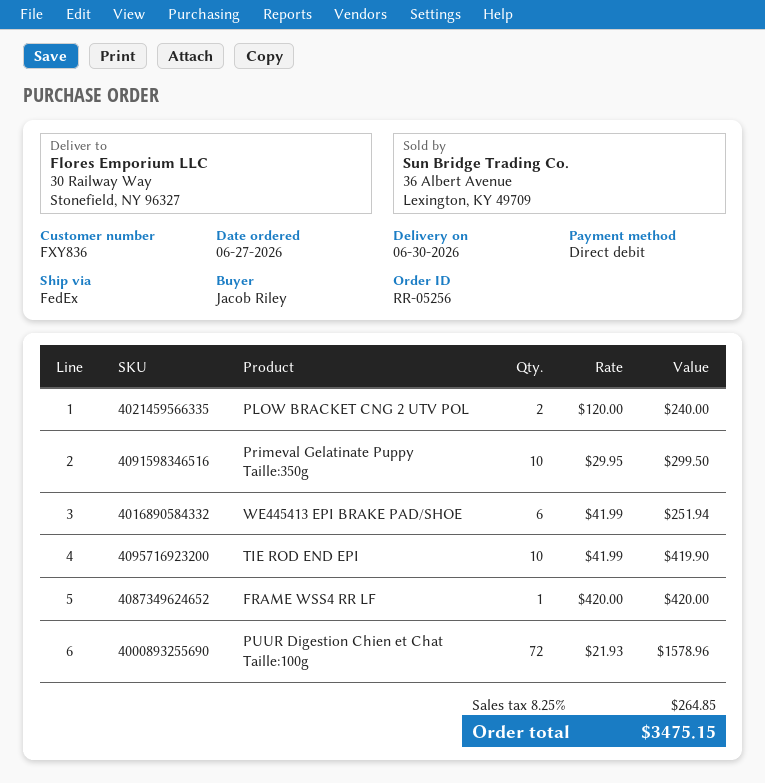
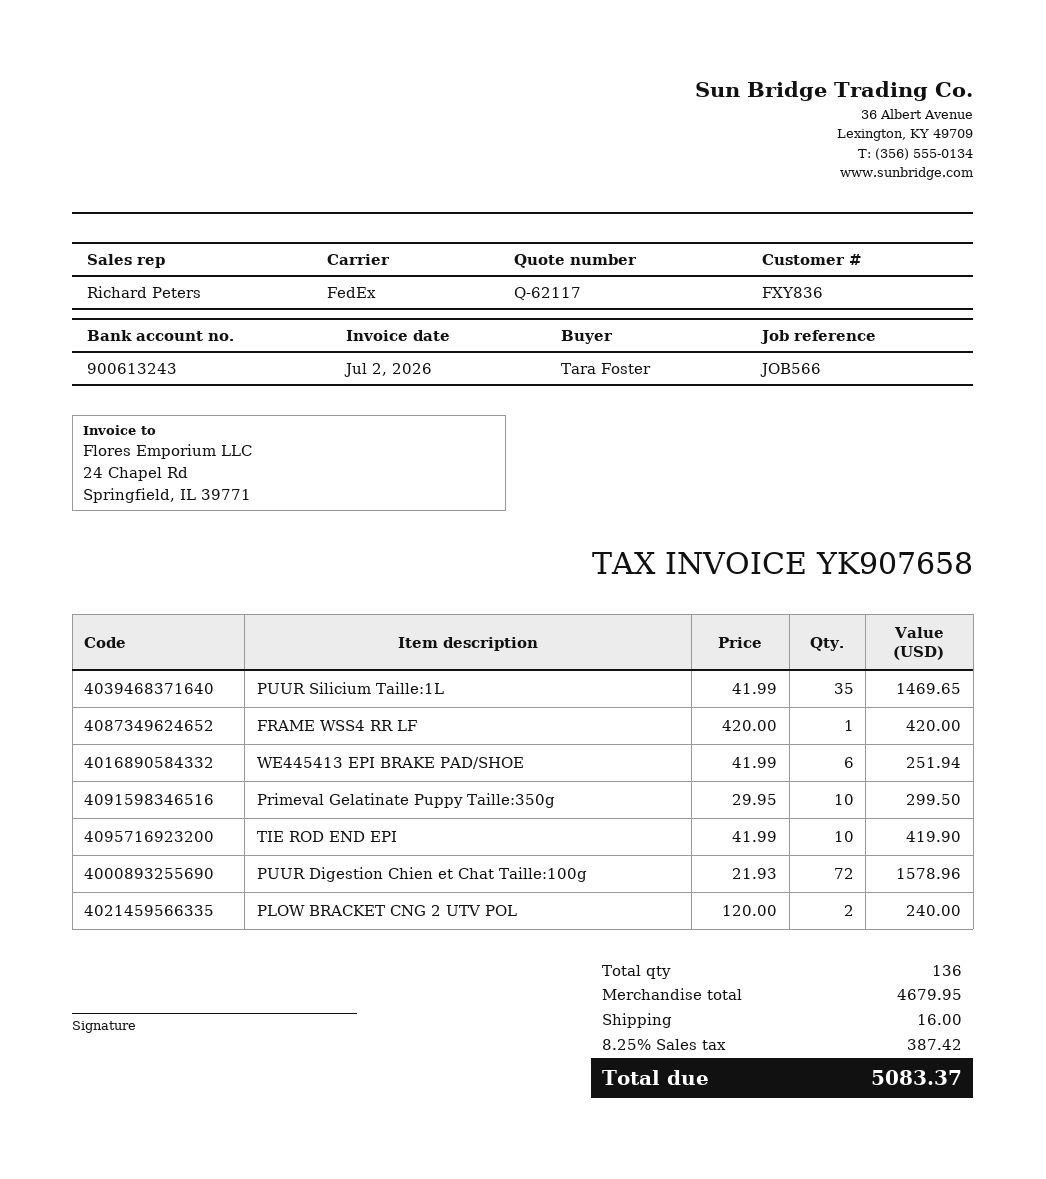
ordered by: Jacob Riley -> Tara Foster
PUUR Silicium Taille:1L: none -> 35 x 41.99 = 1469.65
shipping: none -> 16.00
tax: 8.25% = 264.85 -> 8.25% = 387.42
total: 3475.15 -> 5083.37

